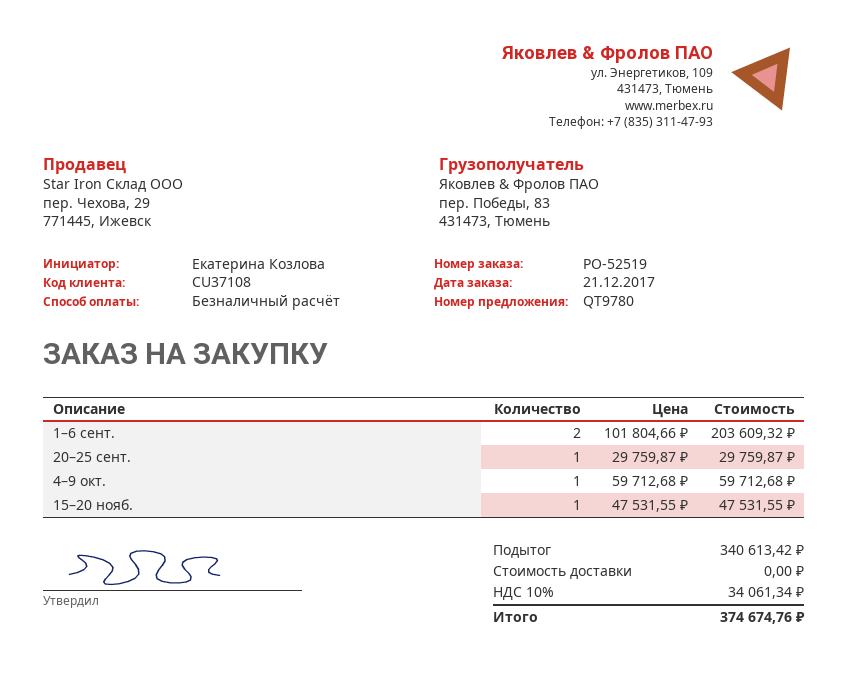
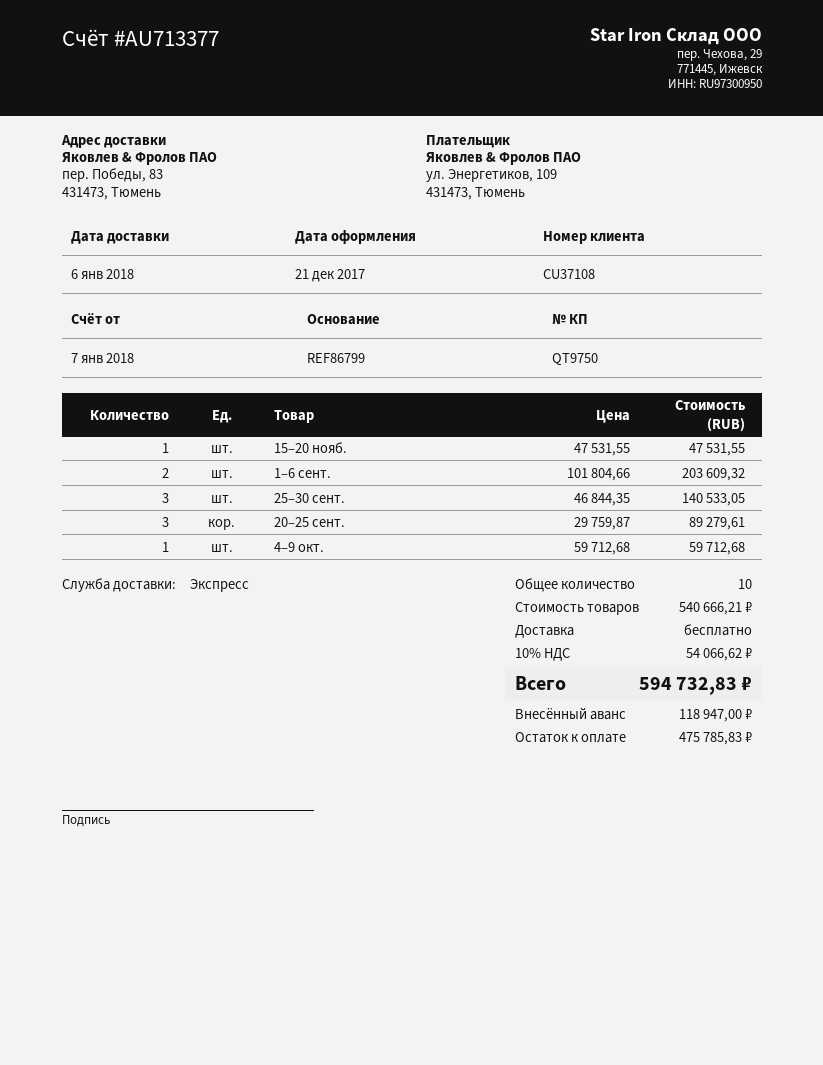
quote number: QT9780 -> QT9750
20–25 сент.: 1 x 29759.87 = 29759.87 -> 3 x 29759.87 = 89279.61
25–30 сент.: none -> 3 x 46844.35 = 140533.05
subtotal: 340613.42 -> 540666.21
tax: 10% = 34061.34 -> 10% = 54066.62
total: 374674.76 -> 594732.83

